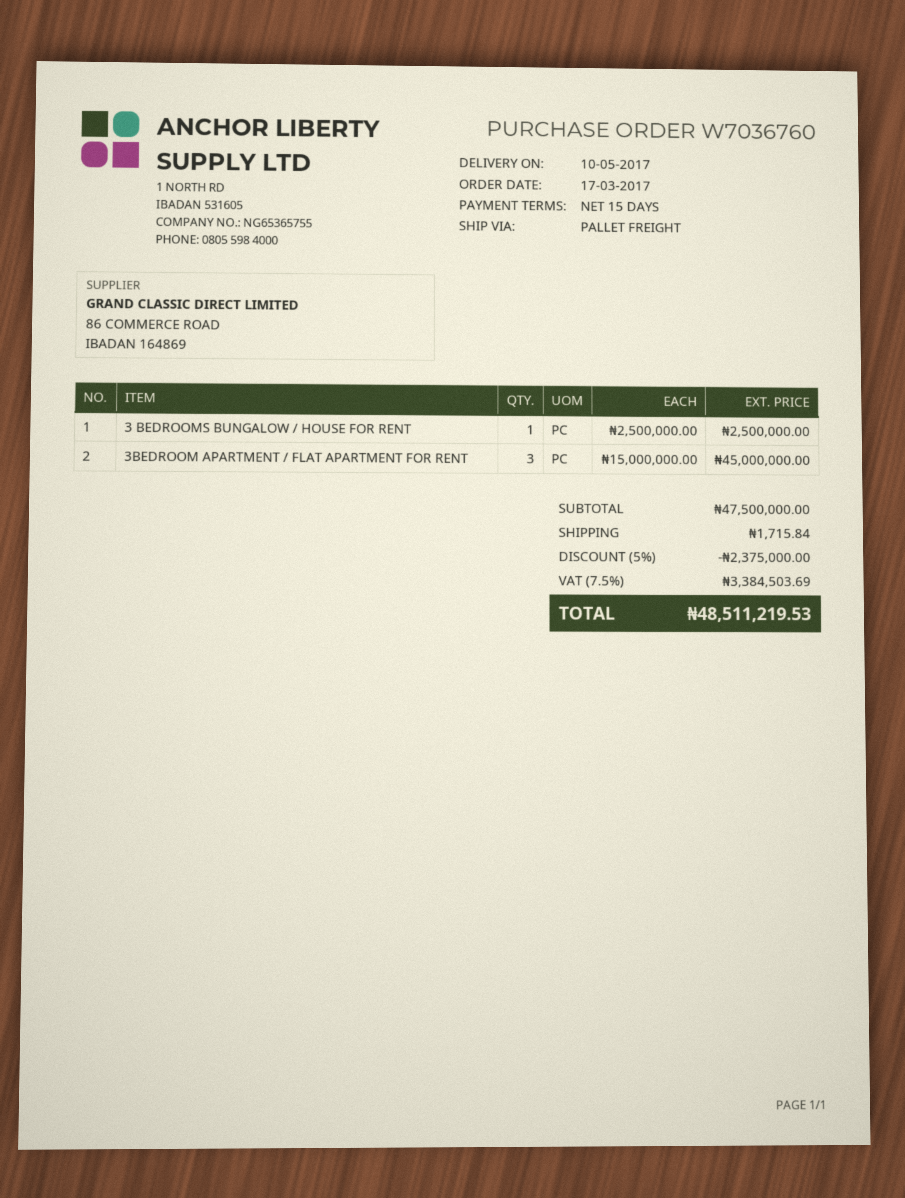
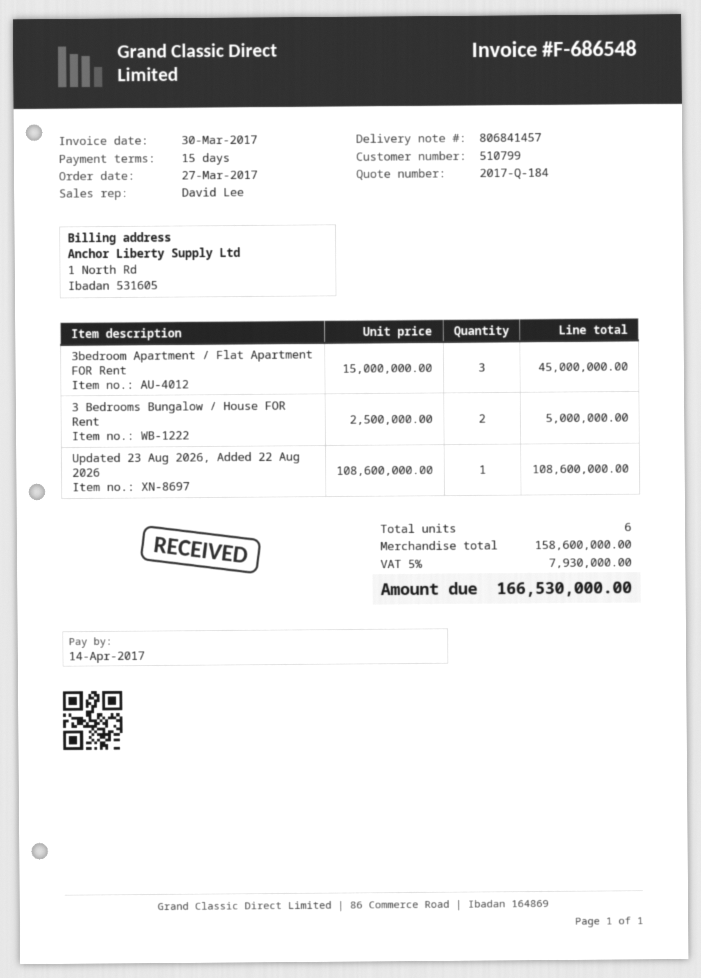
order date: 2017-03-17 -> 2017-03-27
3 BEDROOMS BUNGALOW / HOUSE FOR RENT: 1 x 2500000.00 = 2500000.00 -> 2 x 2500000.00 = 5000000.00
Updated 23 Aug 2026, Added 22 Aug 2026: none -> 1 x 108600000.00 = 108600000.00
subtotal: 47500000.00 -> 158600000.00
discount: 5% = 2375000.00 -> none
shipping: 1715.84 -> none
tax: 7.5% = 3384503.69 -> 5% = 7930000.00
total: 48511219.53 -> 166530000.00

